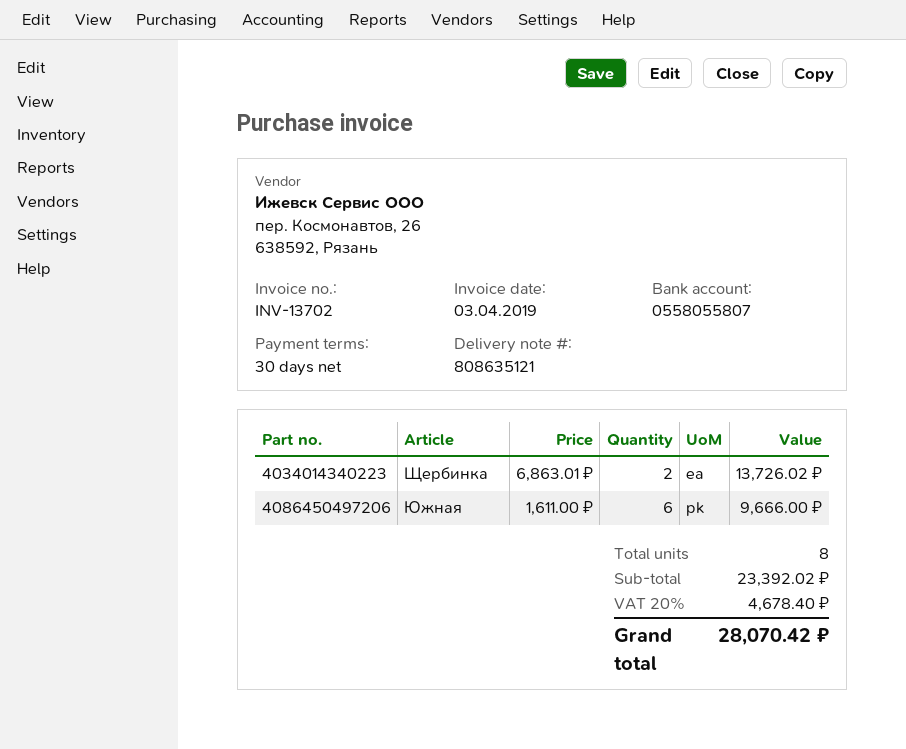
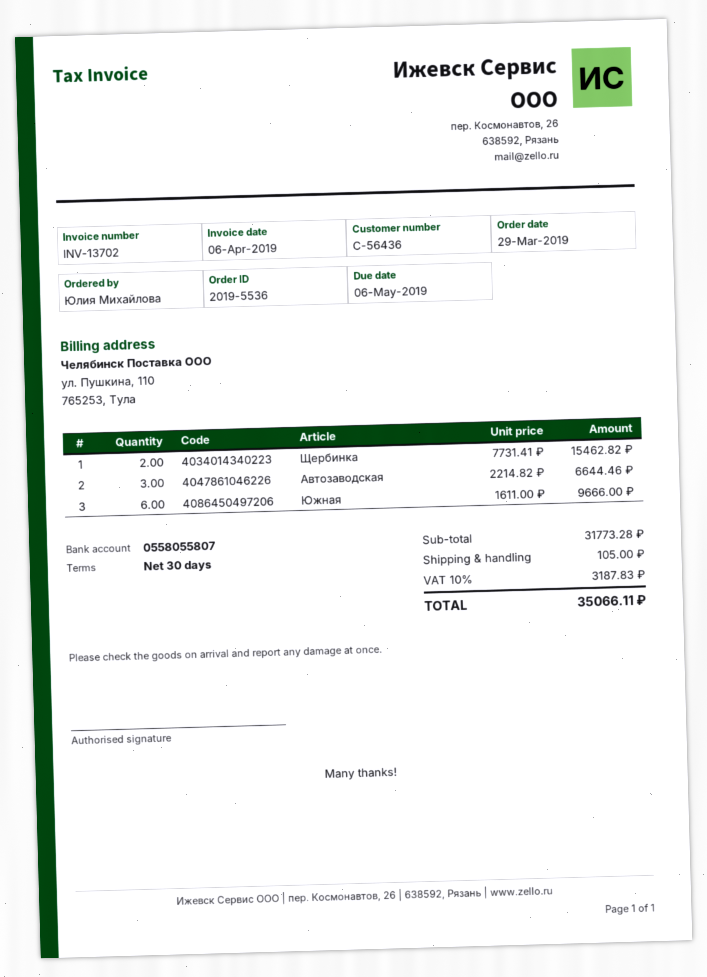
invoice date: 2019-04-03 -> 2019-04-06
Щербинка: 2 x 6863.01 = 13726.02 -> 2 x 7731.41 = 15462.82
Автозаводская: none -> 3 x 2214.82 = 6644.46
subtotal: 23392.02 -> 31773.28
shipping: none -> 105.00
tax: 20% = 4678.40 -> 10% = 3187.83
total: 28070.42 -> 35066.11

